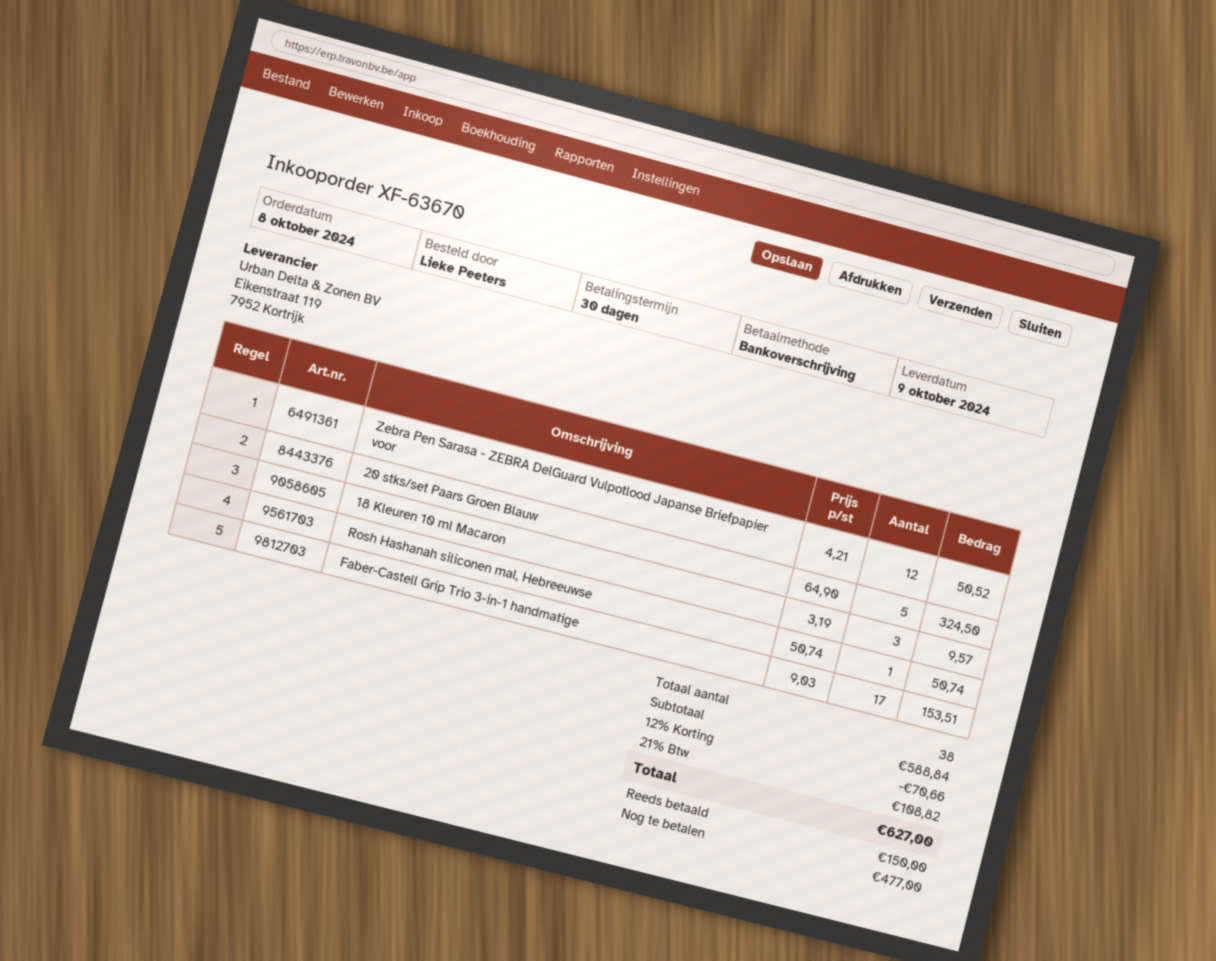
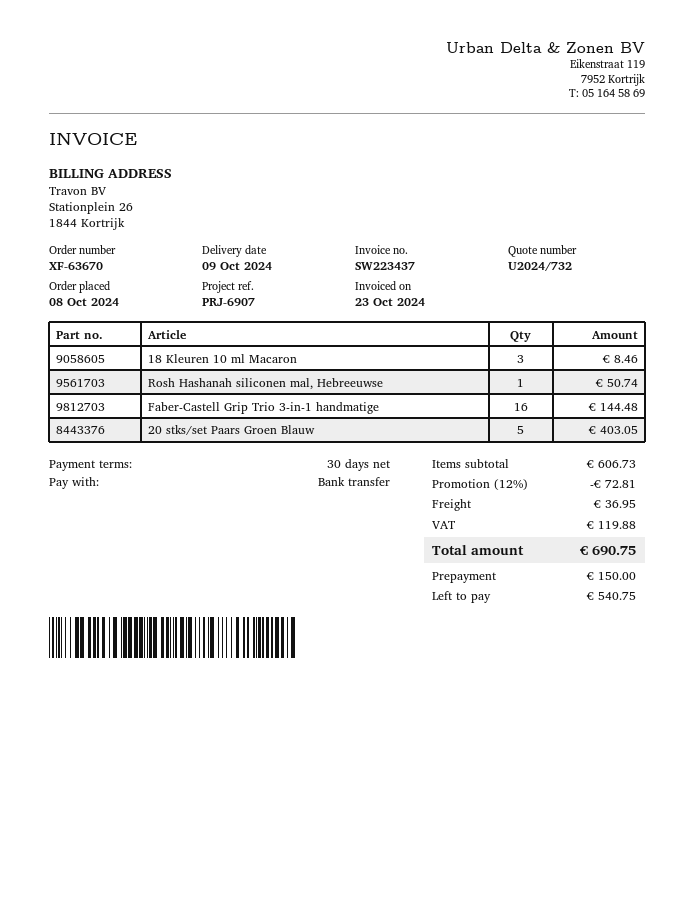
Zebra Pen Sarasa - ZEBRA DelGuard Vulpotlood Japanse Briefpapier voor: 12 for 50.52 -> none
20 stks/set Paars Groen Blauw: 5 for 324.50 -> 5 for 403.05
18 Kleuren 10 ml Macaron: 3 for 9.57 -> 3 for 8.46
Faber-Castell Grip Trio 3-in-1 handmatige: 17 for 153.51 -> 16 for 144.48
subtotal: 588.84 -> 606.73
discount: 12% = 70.66 -> 12% = 72.81
shipping: none -> 36.95
tax: 108.82 -> 119.88
total: 627.00 -> 690.75
balance: 477.00 -> 540.75

